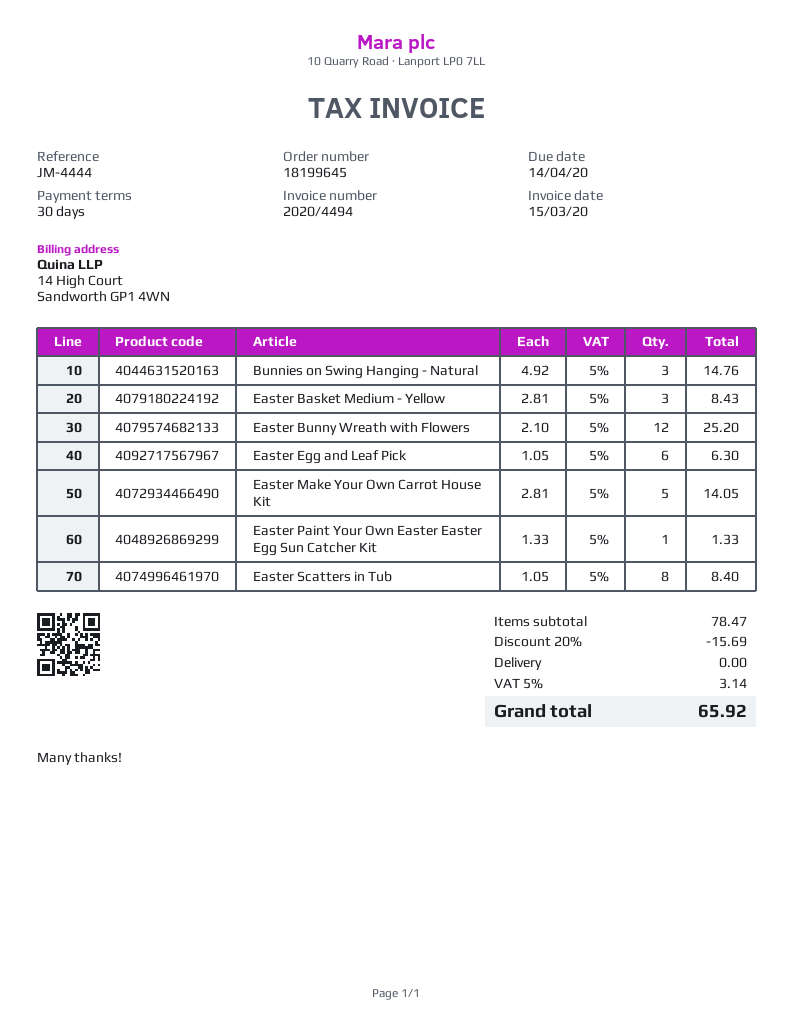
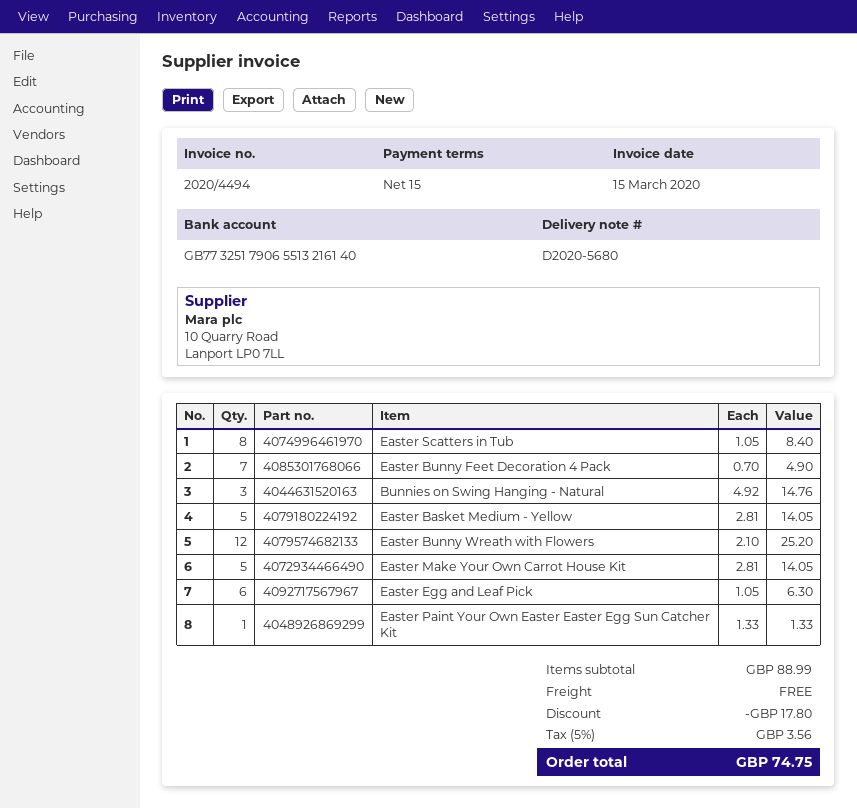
payment terms: 30 days -> 15 days
Easter Basket Medium - Yellow: 3 x 2.81 = 8.43 -> 5 x 2.81 = 14.05
Easter Bunny Feet Decoration 4 Pack: none -> 7 x 0.70 = 4.90
subtotal: 78.47 -> 88.99
discount: 15.69 -> 17.80
tax: 5% = 3.14 -> 5% = 3.56
total: 65.92 -> 74.75

